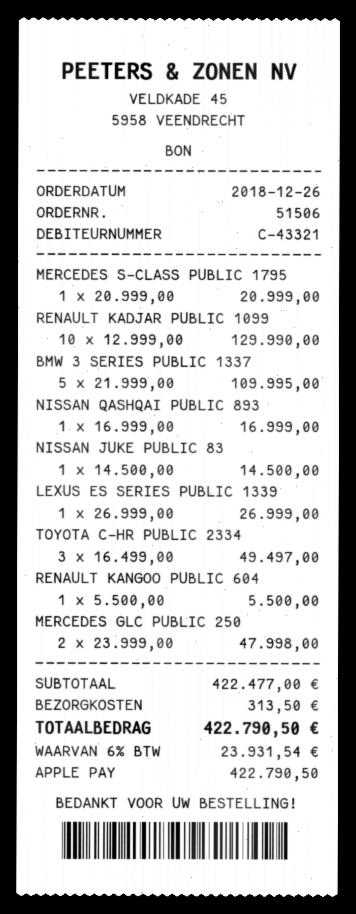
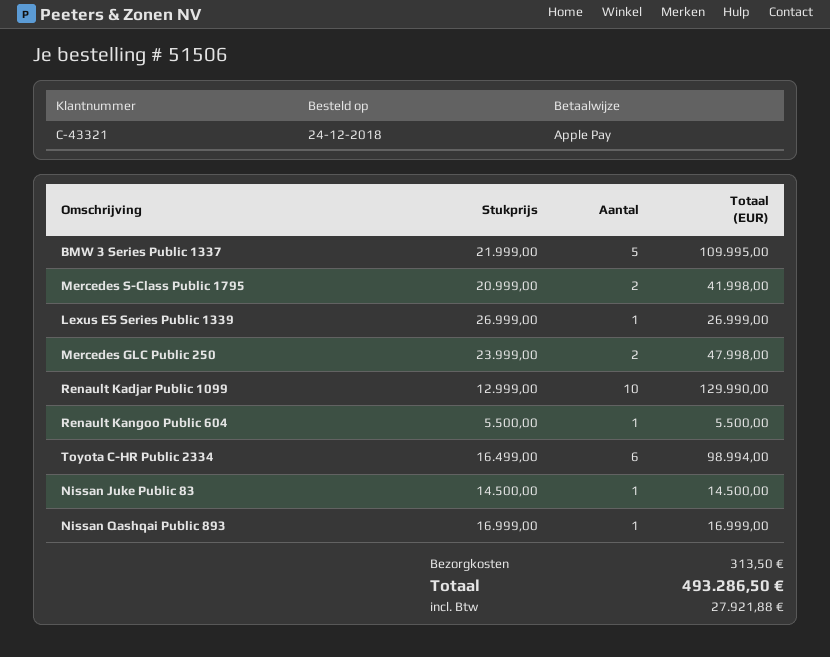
order date: 2018-12-26 -> 2018-12-24
MERCEDES S-CLASS PUBLIC 1795: 1 x 20999.00 = 20999.00 -> 2 x 20999.00 = 41998.00
TOYOTA C-HR PUBLIC 2334: 3 x 16499.00 = 49497.00 -> 6 x 16499.00 = 98994.00
tax: 23931.54 -> 27921.88
total: 422790.50 -> 493286.50

